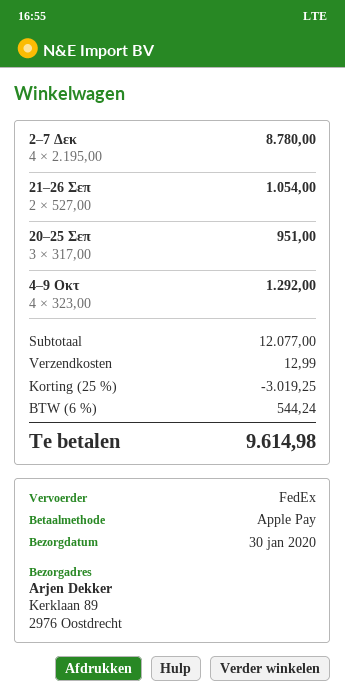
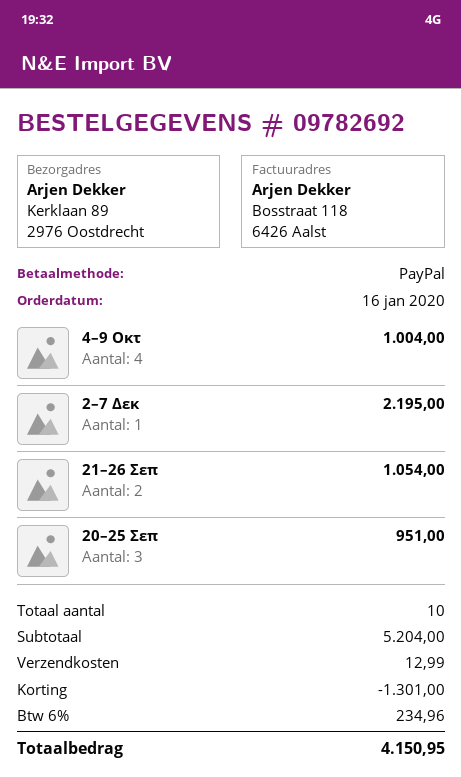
payment method: Apple Pay -> PayPal
2–7 Δεκ: 4 for 8780.00 -> 1 for 2195.00
4–9 Οκτ: 4 for 1292.00 -> 4 for 1004.00
subtotal: 12077.00 -> 5204.00
discount: 3019.25 -> 1301.00
tax: 6% = 544.24 -> 6% = 234.96
total: 9614.98 -> 4150.95

